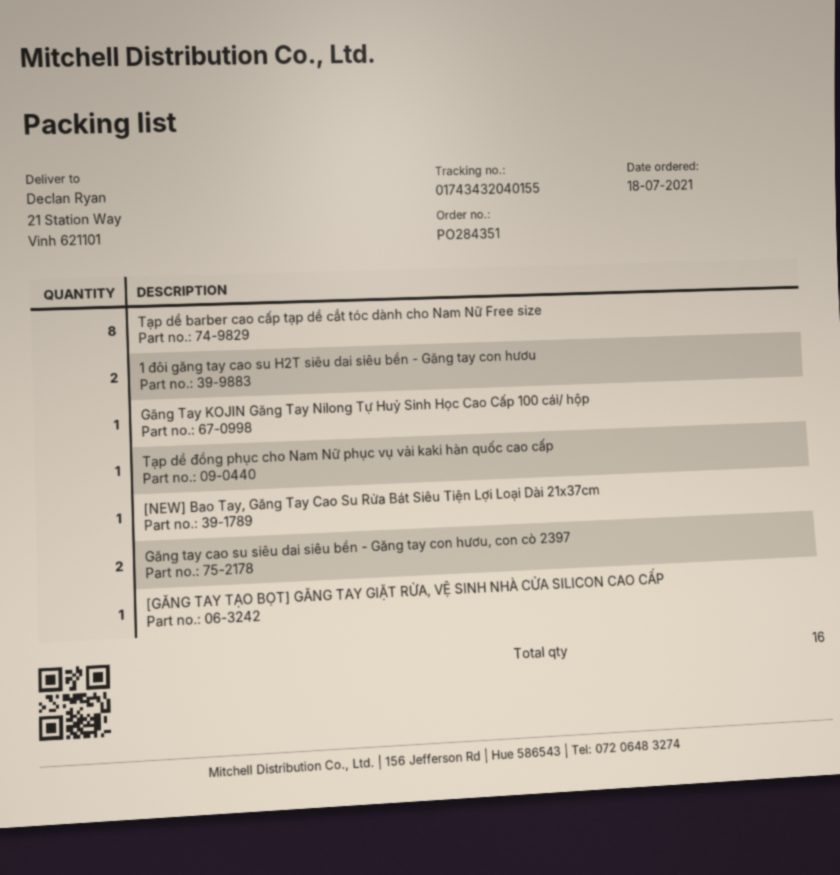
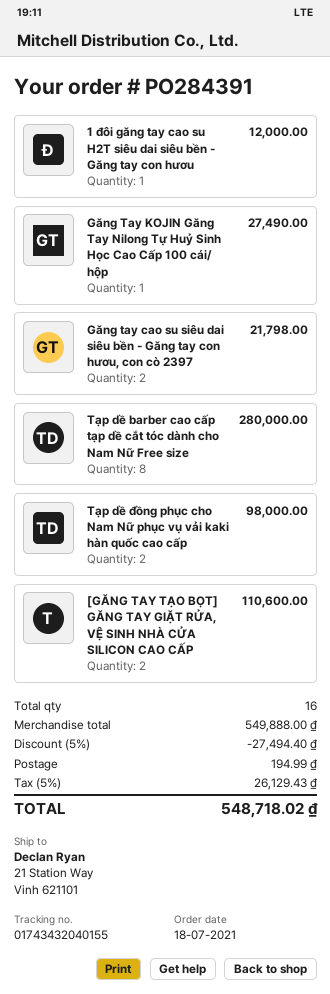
order number: PO284351 -> PO284391
1 đôi găng tay cao su H2T siêu dai siêu bền - Găng tay con hươu: 2 -> 1
Tạp dề đồng phục cho Nam Nữ phục vụ vải kaki hàn quốc cao cấp: 1 -> 2
[NEW] Bao Tay, Găng Tay Cao Su Rửa Bát Siêu Tiện Lợi Loại Dài 21x37cm: 1 -> none
[GĂNG TAY TẠO BỌT] GĂNG TAY GIẶT RỬA, VỆ SINH NHÀ CỬA SILICON CAO CẤP: 1 -> 2

